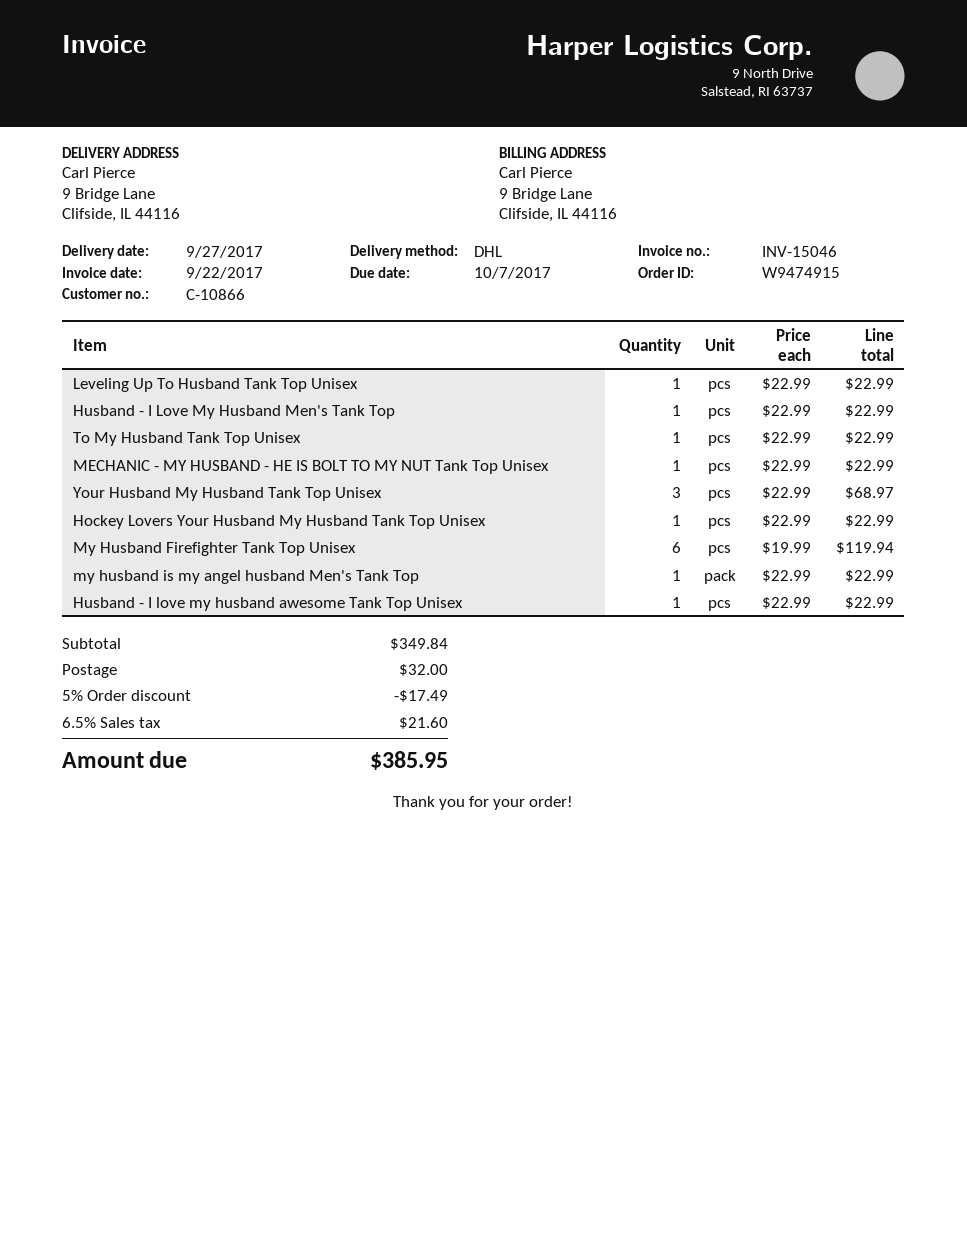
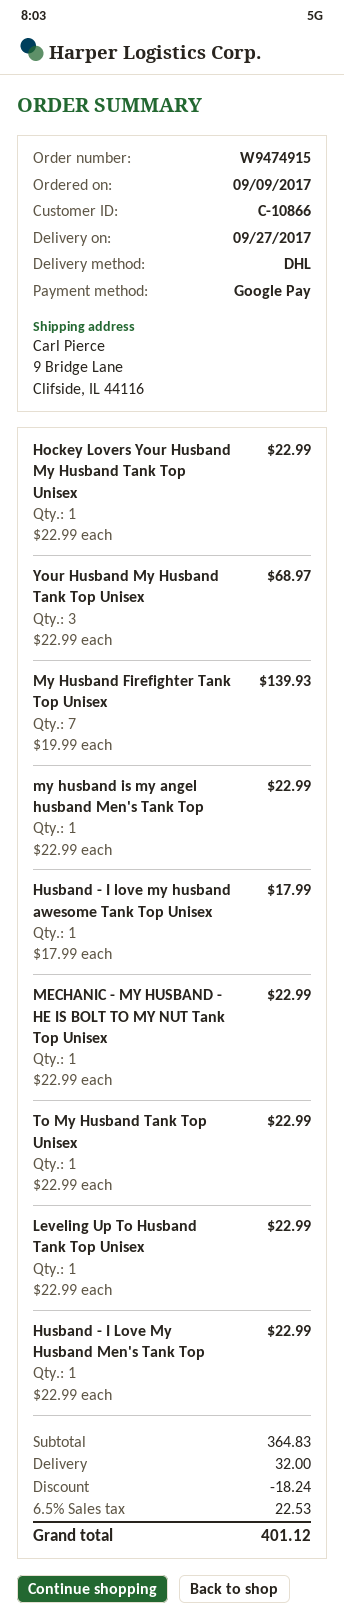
My Husband Firefighter Tank Top Unisex: 6 x 19.99 = 119.94 -> 7 x 19.99 = 139.93
Husband - I love my husband awesome Tank Top Unisex: 1 x 22.99 = 22.99 -> 1 x 17.99 = 17.99
subtotal: 349.84 -> 364.83
discount: 17.49 -> 18.24
tax: 6.5% = 21.60 -> 6.5% = 22.53
total: 385.95 -> 401.12

